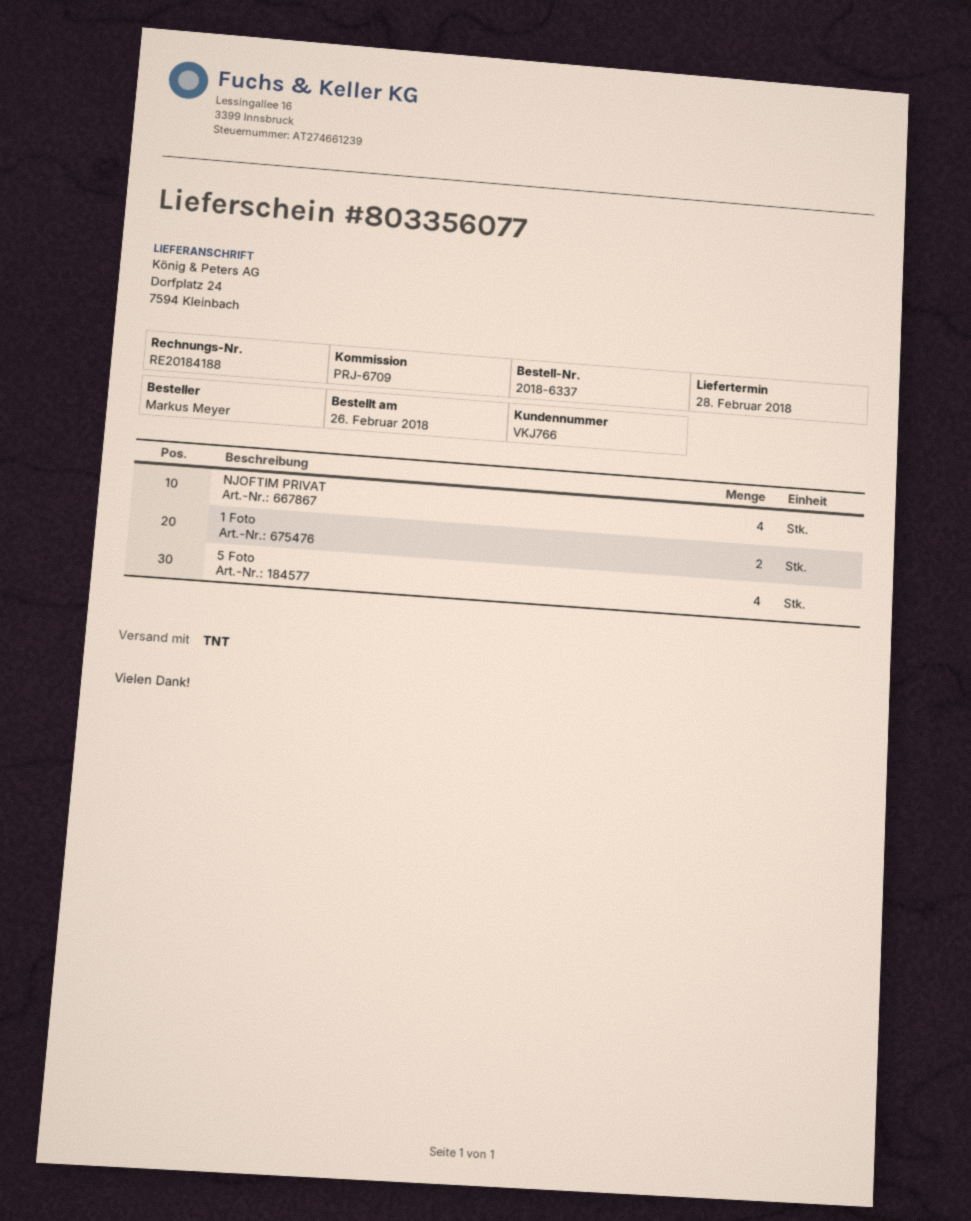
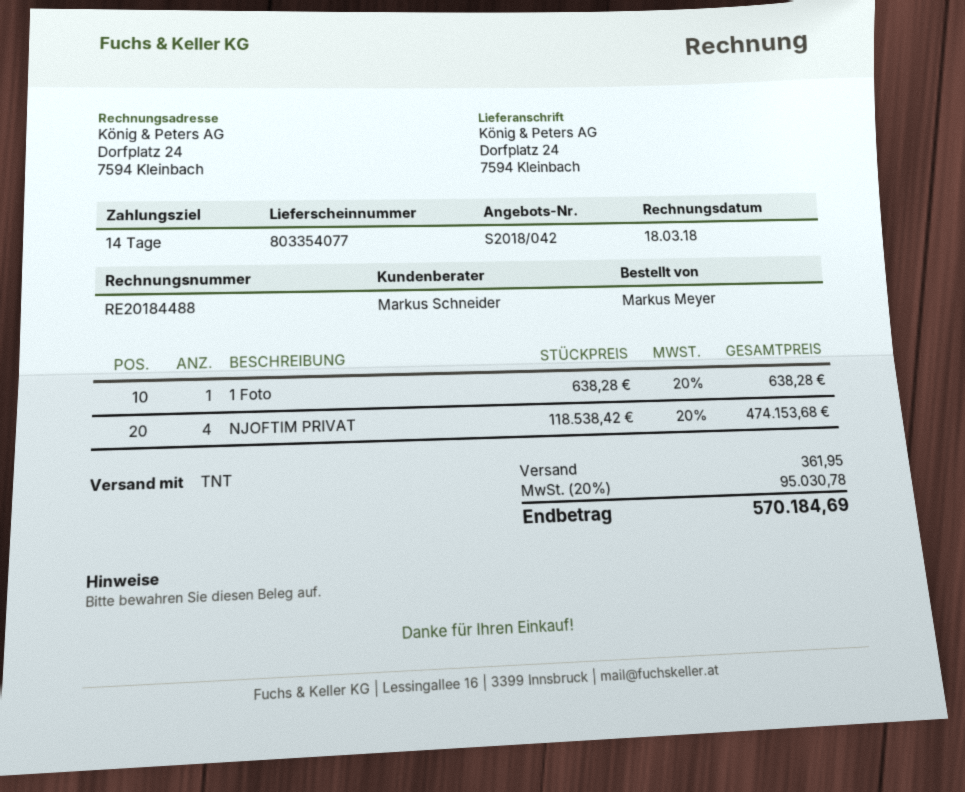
delivery note number: 803356077 -> 803354077
invoice number: RE20184188 -> RE20184488
1 Foto: 2 -> 1
5 Foto: 4 -> none

